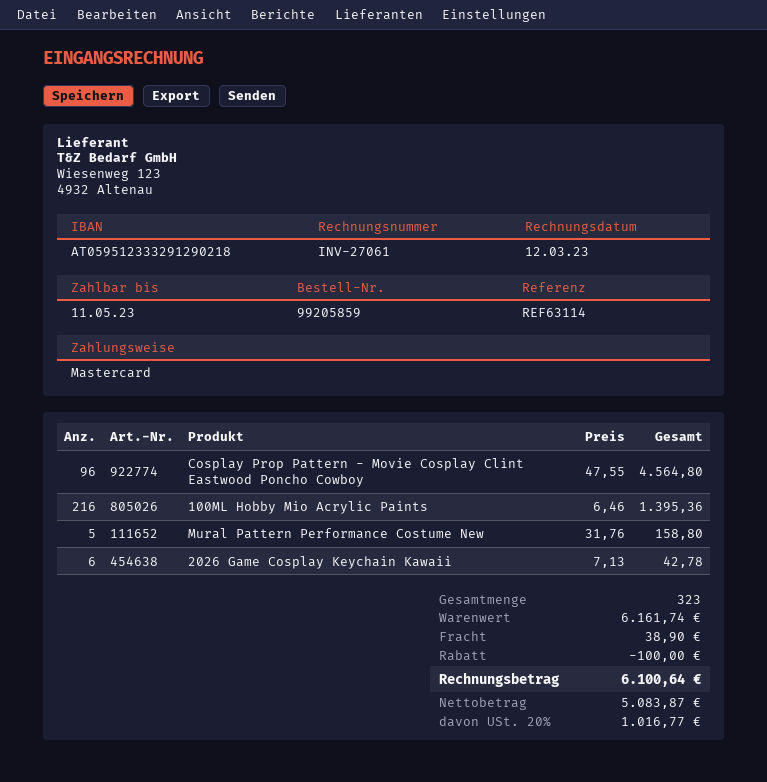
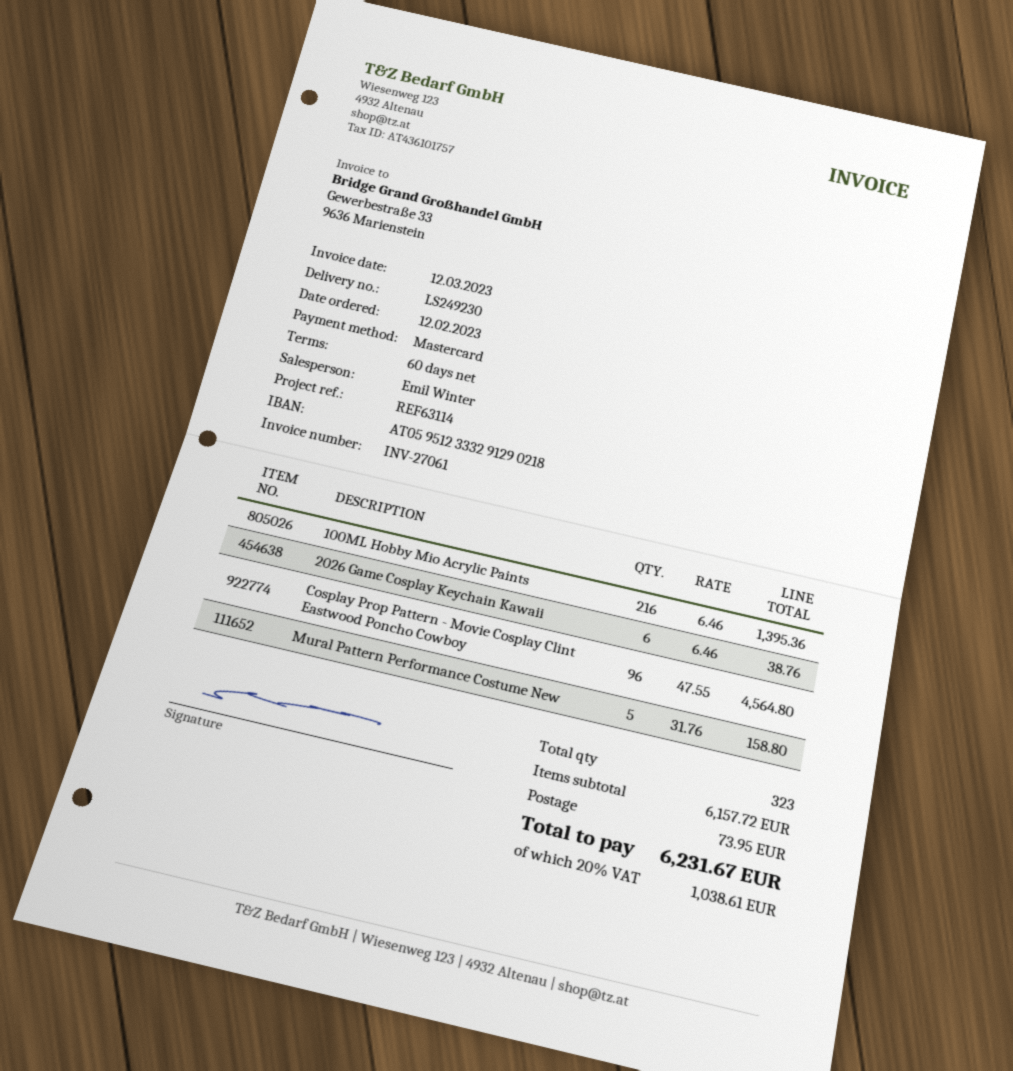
2026 Game Cosplay Keychain Kawaii: 6 x 7.13 = 42.78 -> 6 x 6.46 = 38.76
subtotal: 6161.74 -> 6157.72
discount: 100.00 -> none
shipping: 38.90 -> 73.95
tax: 20% = 1016.77 -> 20% = 1038.61
total: 6100.64 -> 6231.67

